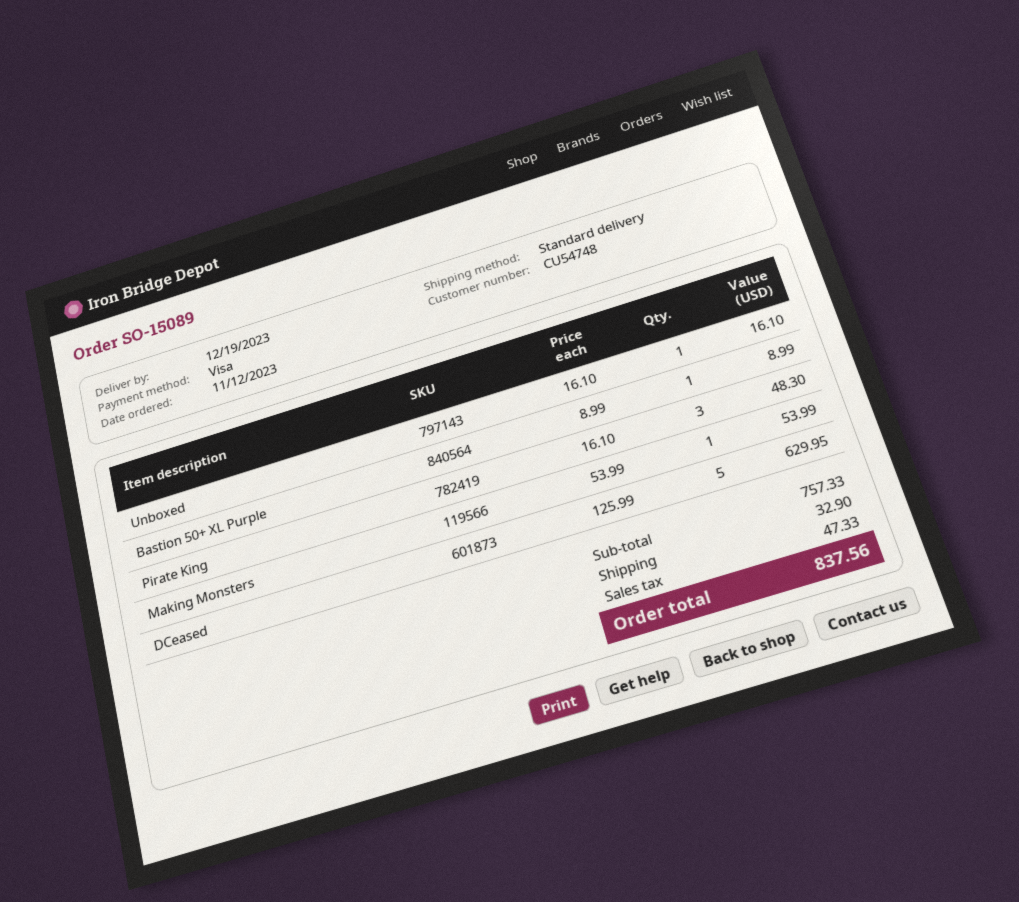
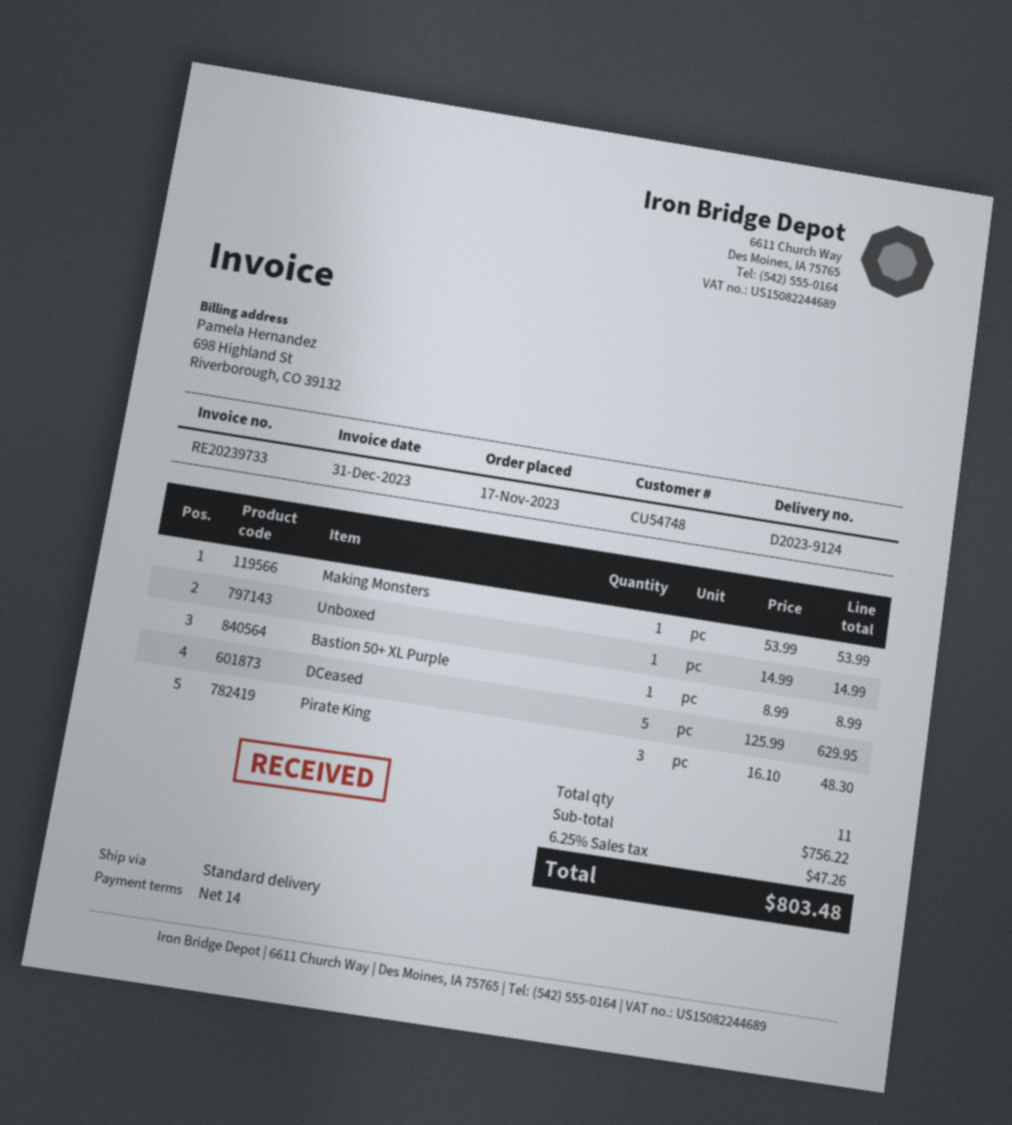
order date: 2023-11-12 -> 2023-11-17
Unboxed: 1 x 16.10 = 16.10 -> 1 x 14.99 = 14.99
subtotal: 757.33 -> 756.22
shipping: 32.90 -> none
tax: 47.33 -> 47.26
total: 837.56 -> 803.48

